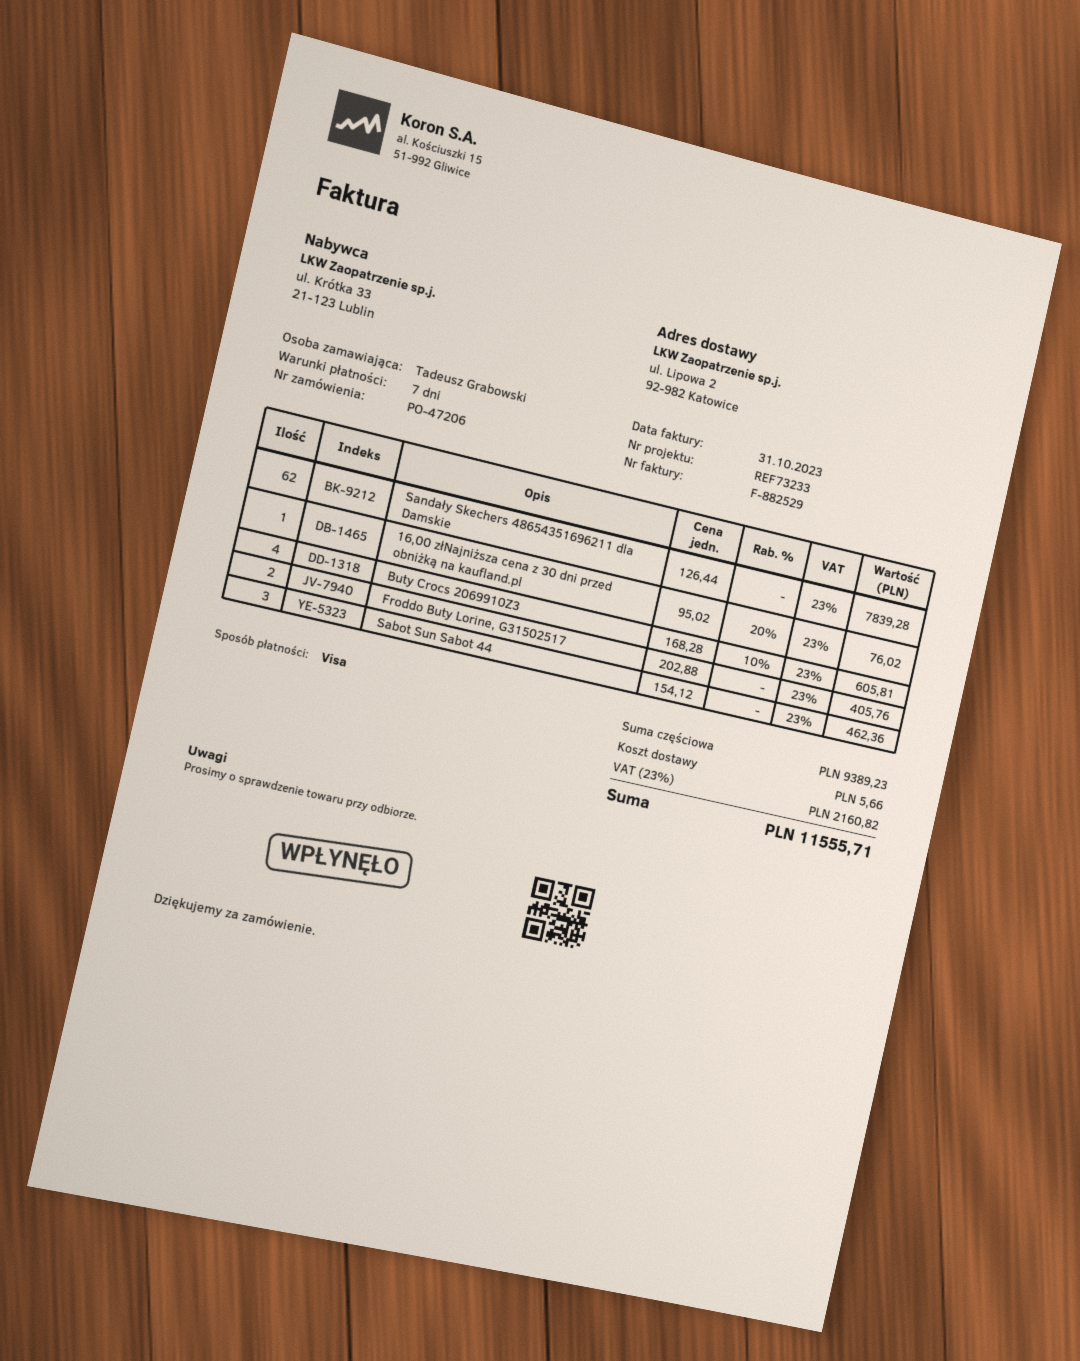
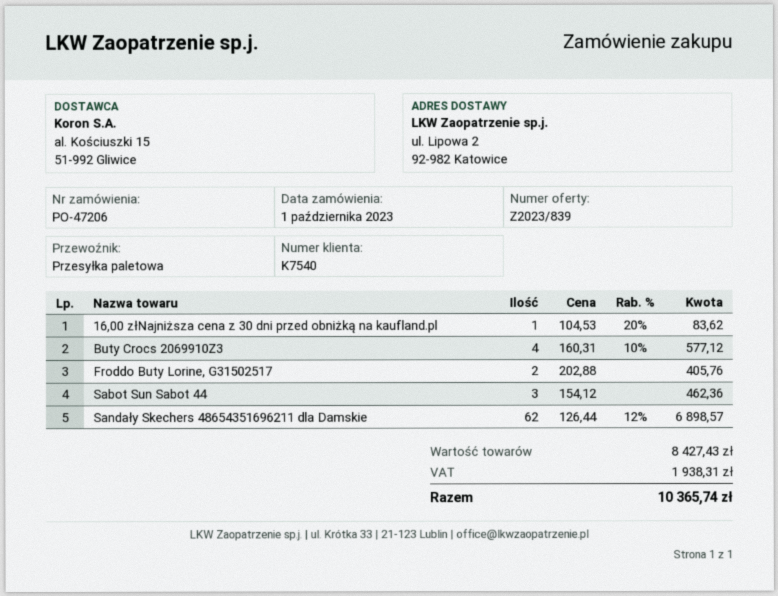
Sandały Skechers 48654351696211 dla Damskie: 62 x 126.44 = 7839.28 -> 62 x 126.44 - 12% = 6898.57
16,00 złNajniższa cena z 30 dni przed obniżką na kaufland.pl: 1 x 95.02 - 20% = 76.02 -> 1 x 104.53 - 20% = 83.62
Buty Crocs 2069910Z3: 4 x 168.28 - 10% = 605.81 -> 4 x 160.31 - 10% = 577.12
subtotal: 9389.23 -> 8427.43
shipping: 5.66 -> none
tax: 2160.82 -> 1938.31
total: 11555.71 -> 10365.74

